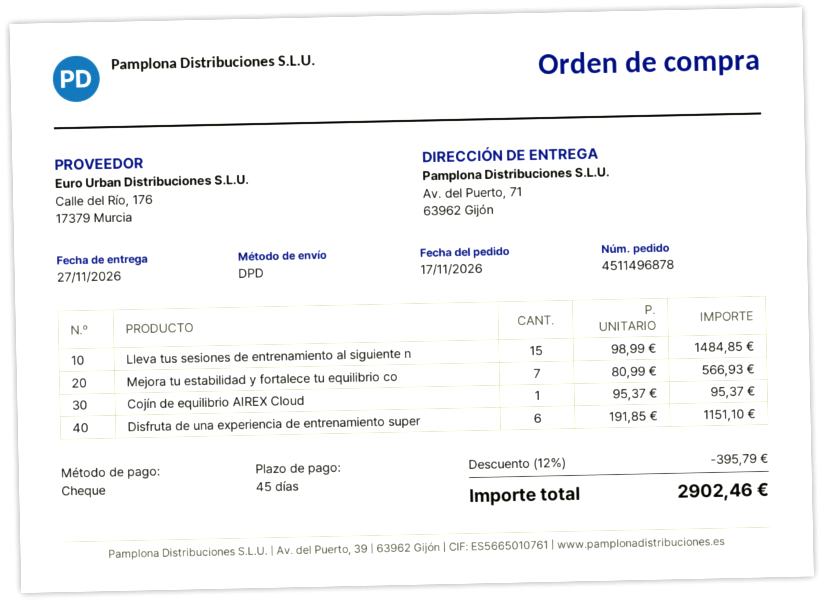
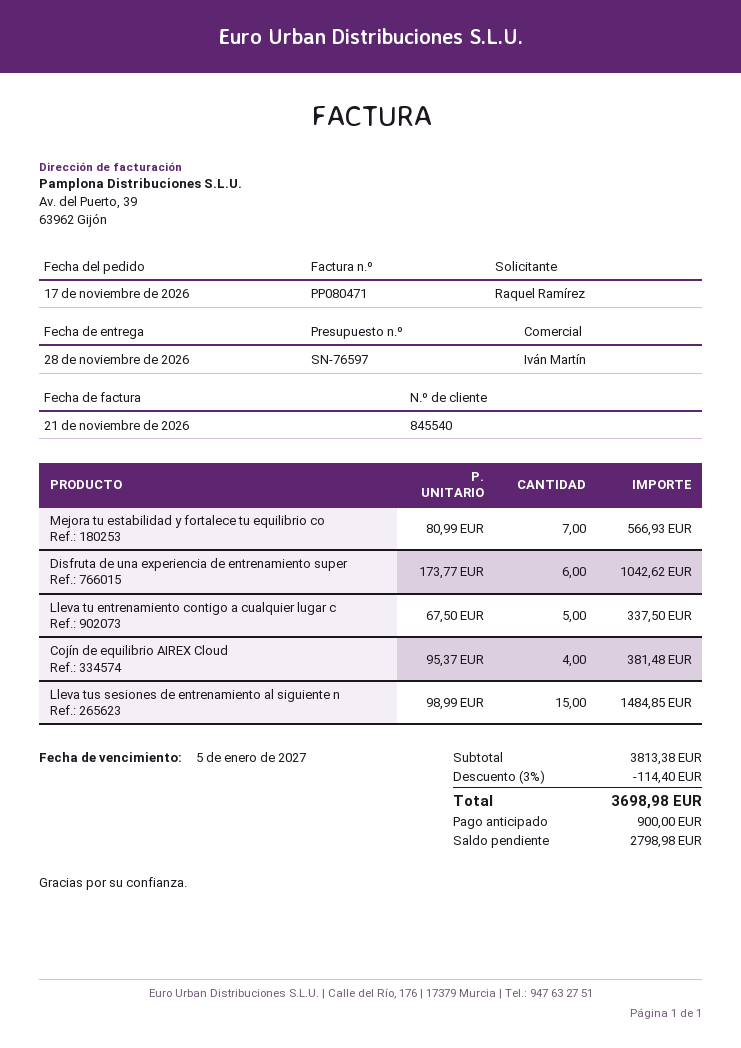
delivery date: 2026-11-27 -> 2026-11-28
Cojín de equilibrio AIREX Cloud: 1 x 95.37 = 95.37 -> 4 x 95.37 = 381.48
Disfruta de una experiencia de entrenamiento super: 6 x 191.85 = 1151.10 -> 6 x 173.77 = 1042.62
Lleva tu entrenamiento contigo a cualquier lugar c: none -> 5 x 67.50 = 337.50
discount: 12% = 395.79 -> 3% = 114.40
total: 2902.46 -> 3698.98

